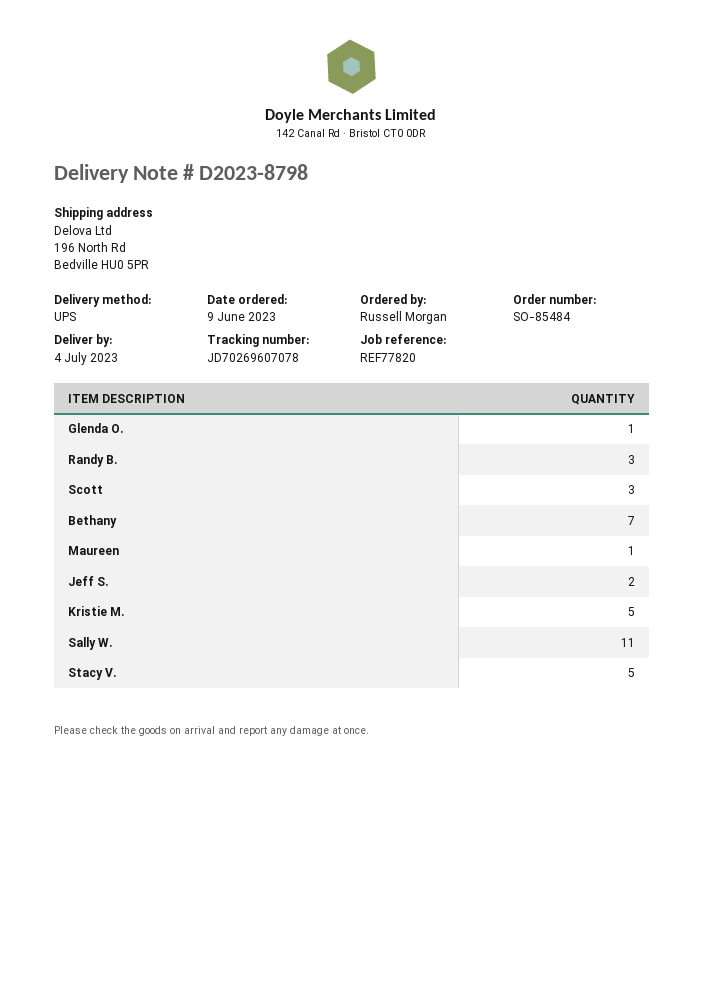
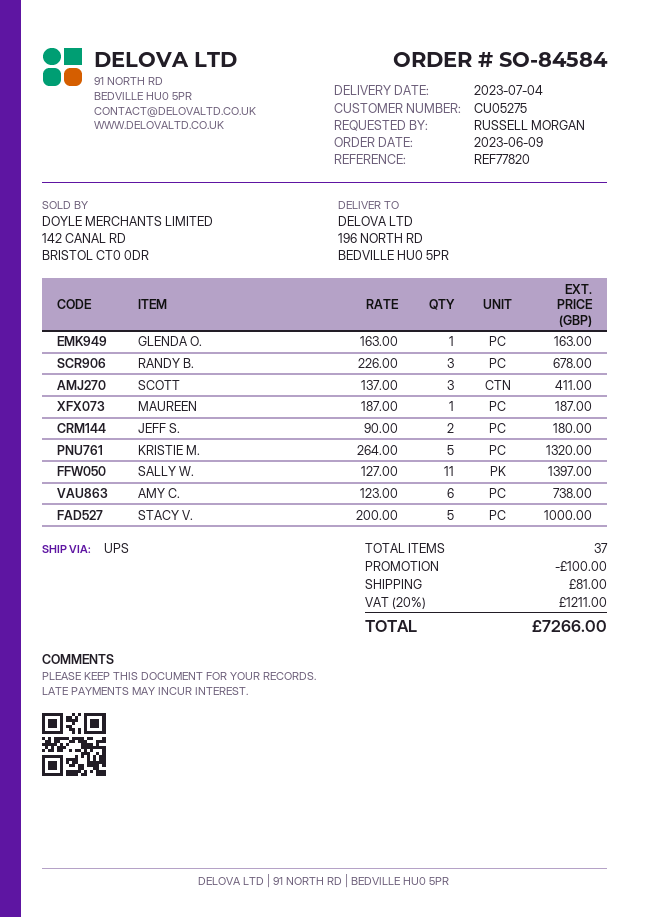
order number: SO-85484 -> SO-84584
Bethany: 7 -> none
AMY C.: none -> 6

